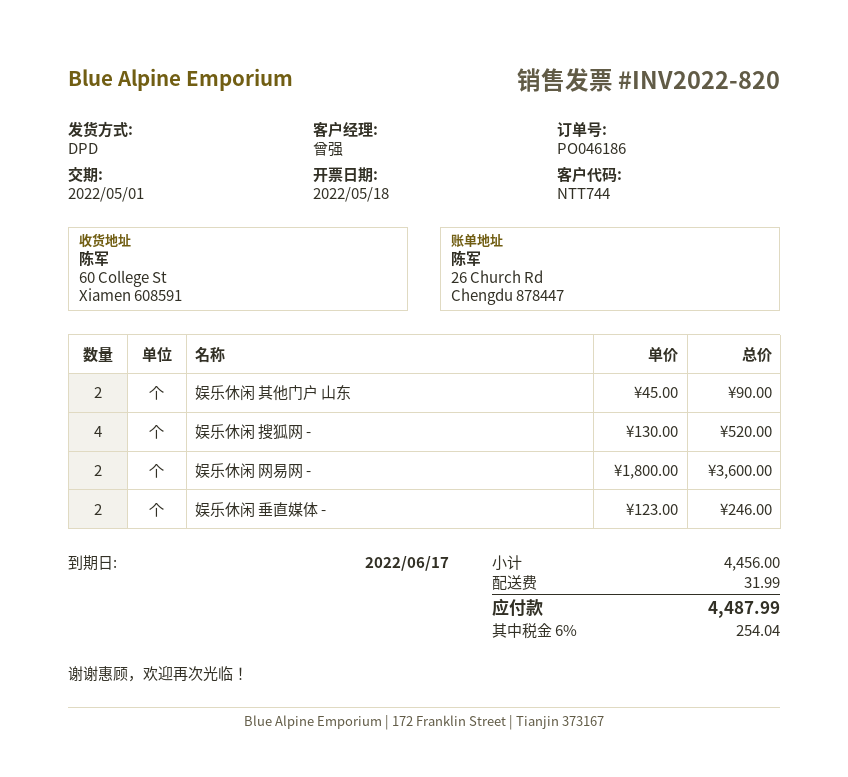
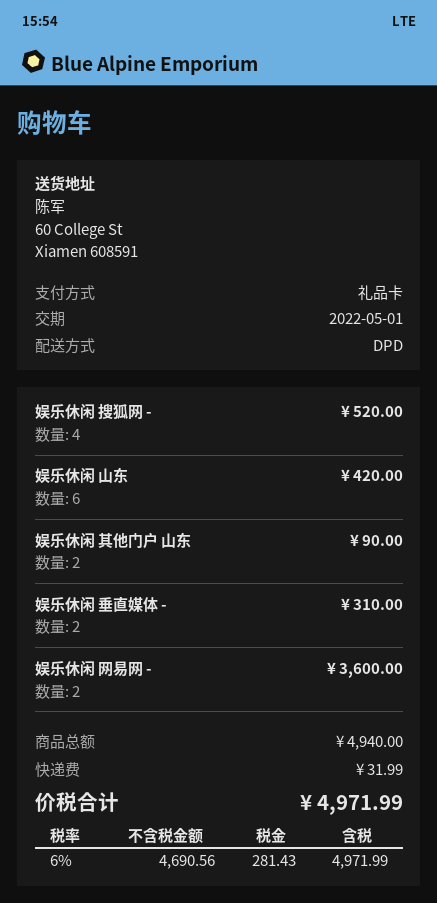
娱乐休闲 垂直媒体 -: 2 for 246.00 -> 2 for 310.00
娱乐休闲 山东: none -> 6 for 420.00
subtotal: 4456.00 -> 4940.00
tax: 6% = 254.04 -> 6% = 281.43
total: 4487.99 -> 4971.99

